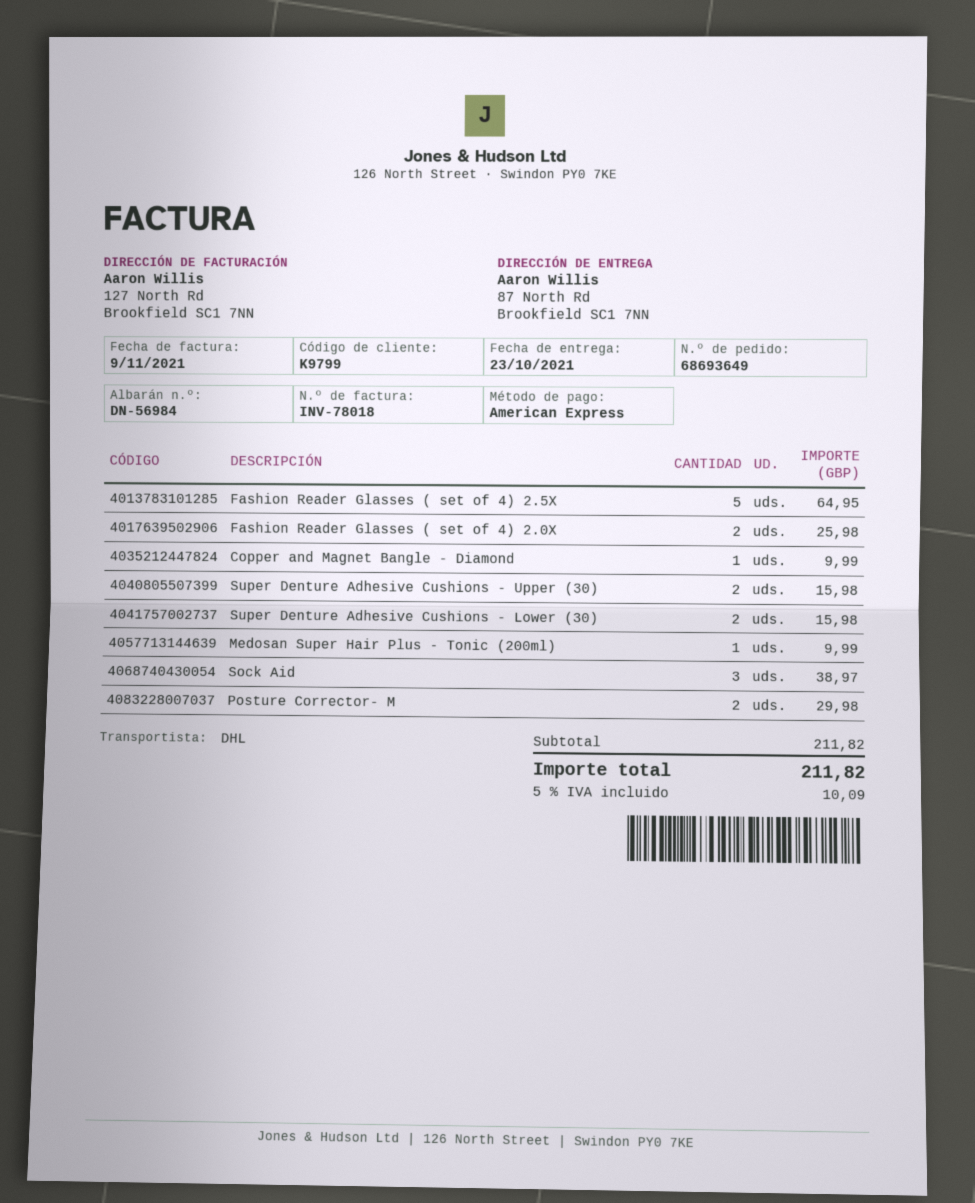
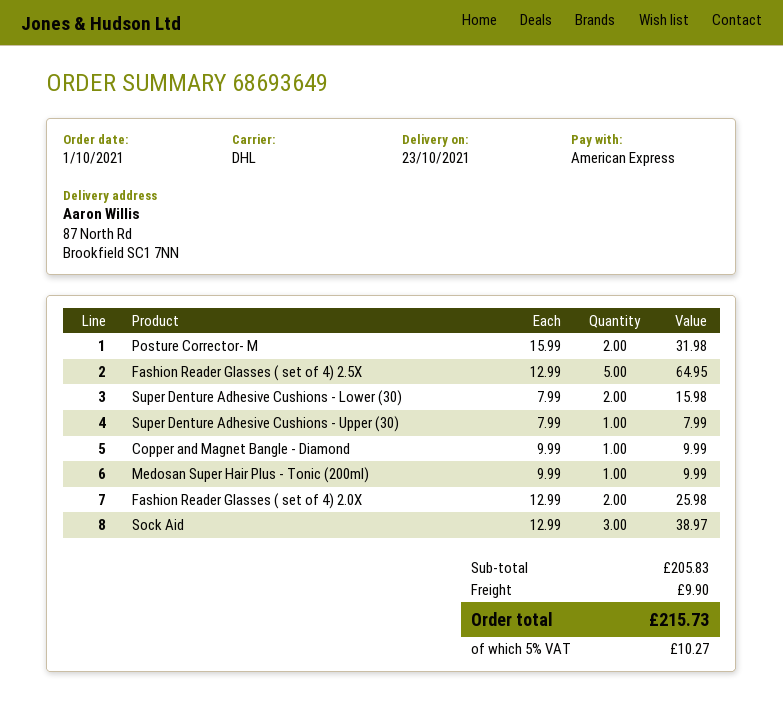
Super Denture Adhesive Cushions - Upper (30): 2 for 15.98 -> 1 for 7.99
Posture Corrector- M: 2 for 29.98 -> 2 for 31.98
subtotal: 211.82 -> 205.83
shipping: none -> 9.90
tax: 5% = 10.09 -> 5% = 10.27
total: 211.82 -> 215.73

